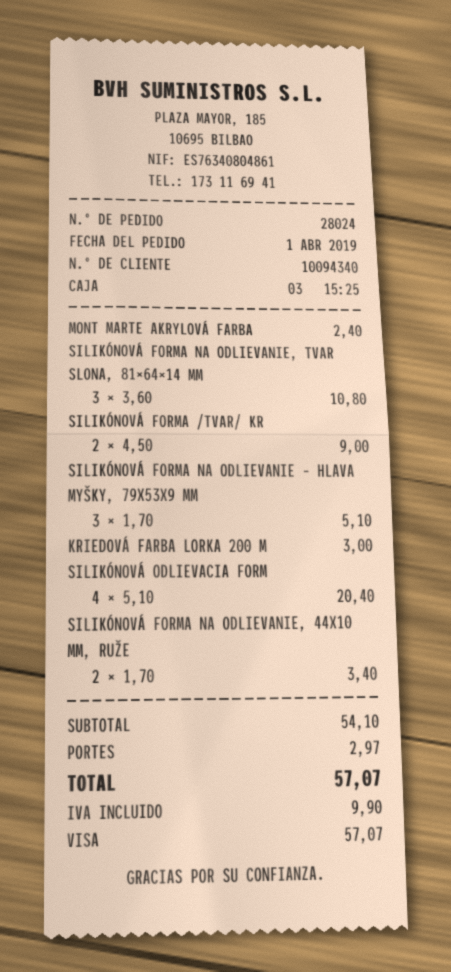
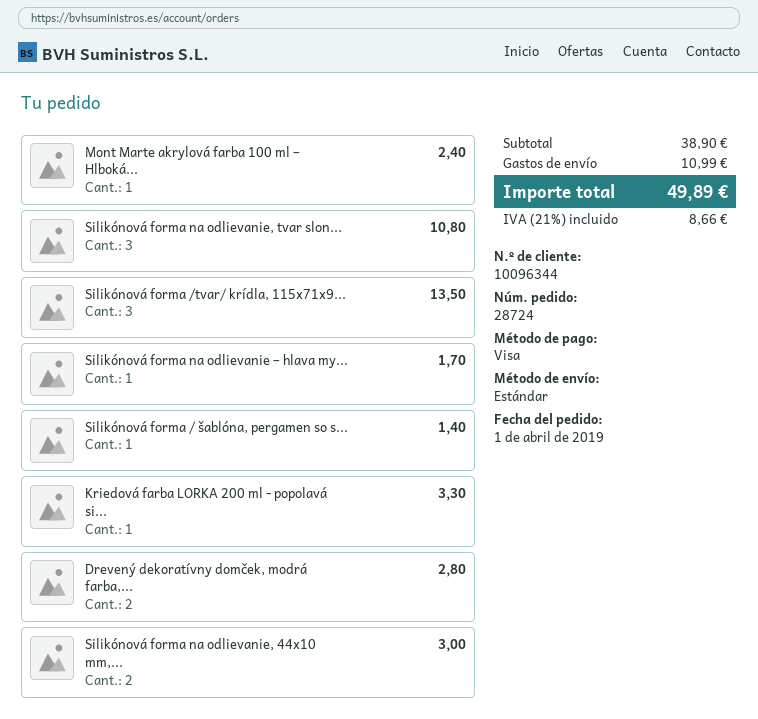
order number: 28024 -> 28724
customer number: 10094340 -> 10096344
SILIKÓNOVÁ FORMA /TVAR/ KR: 2 for 9.00 -> 3 for 13.50
SILIKÓNOVÁ FORMA NA ODLIEVANIE – HLAVA MYŠKY, 79X53X9 MM: 3 for 5.10 -> 1 for 1.70
KRIEDOVÁ FARBA LORKA 200 M: 1 for 3.00 -> 1 for 3.30
SILIKÓNOVÁ ODLIEVACIA FORM: 4 for 20.40 -> none
SILIKÓNOVÁ FORMA NA ODLIEVANIE, 44X10 MM, RUŽE: 2 for 3.40 -> 2 for 3.00
Silikónová forma / šablóna, pergamen so s...: none -> 1 for 1.40
Drevený dekoratívny domček, modrá farba,...: none -> 2 for 2.80
subtotal: 54.10 -> 38.90
shipping: 2.97 -> 10.99
tax: 9.90 -> 8.66
total: 57.07 -> 49.89

